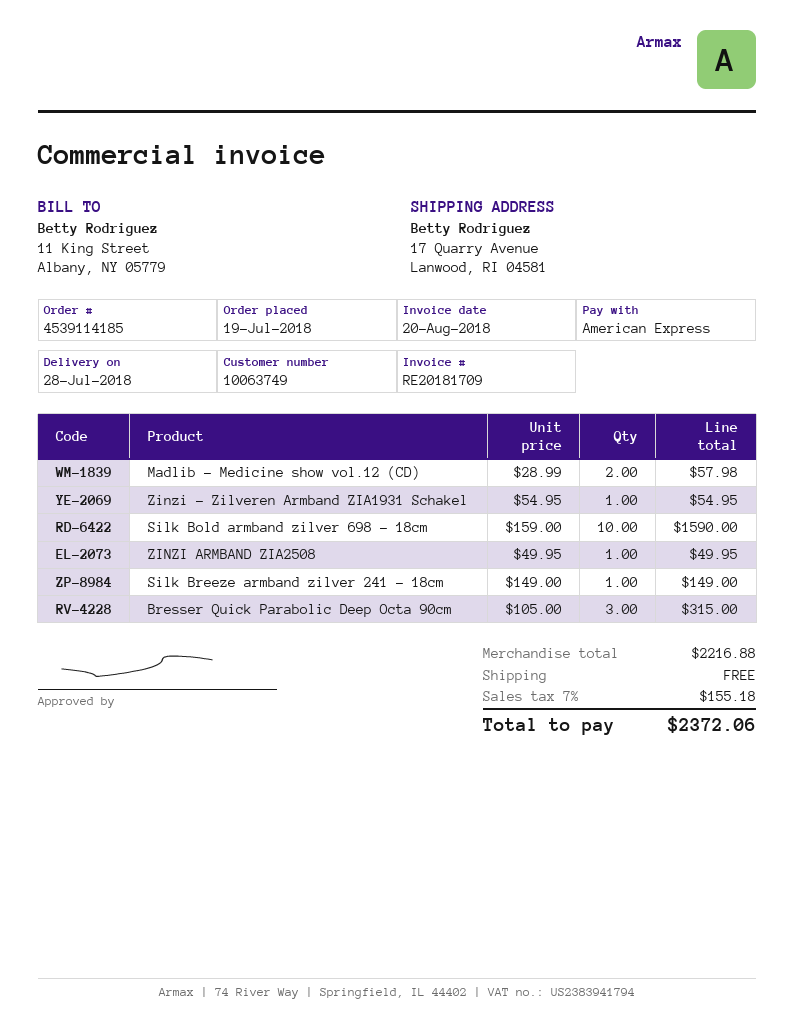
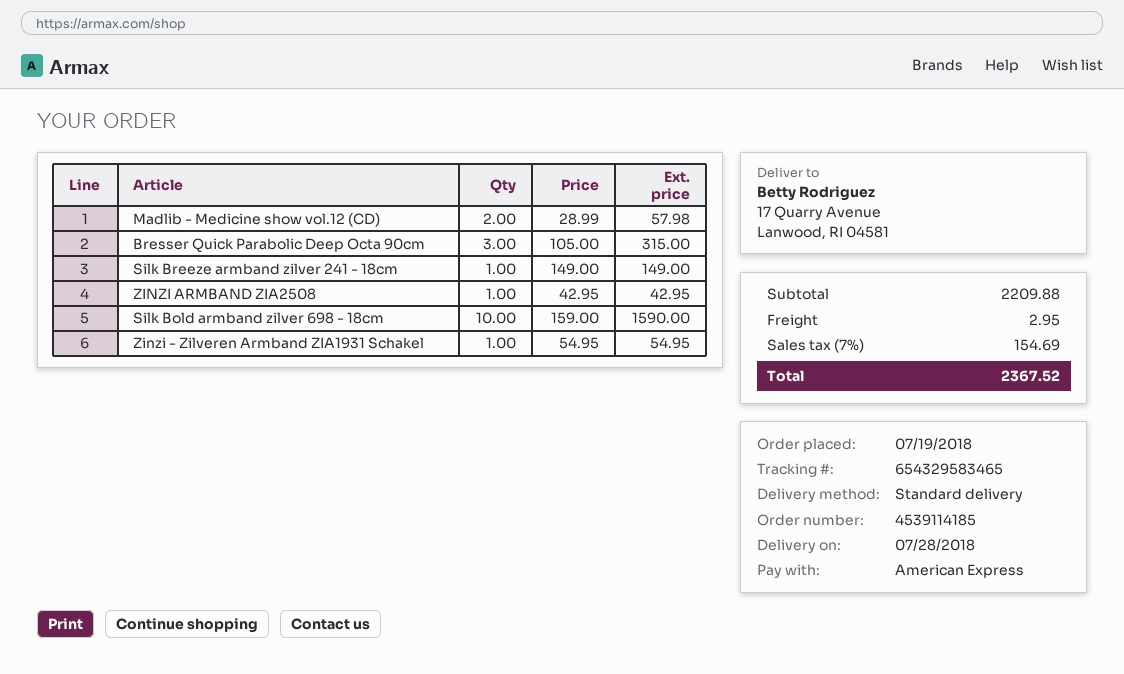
ZINZI ARMBAND ZIA2508: 1 x 49.95 = 49.95 -> 1 x 42.95 = 42.95
subtotal: 2216.88 -> 2209.88
shipping: 0.00 -> 2.95
tax: 7% = 155.18 -> 7% = 154.69
total: 2372.06 -> 2367.52

